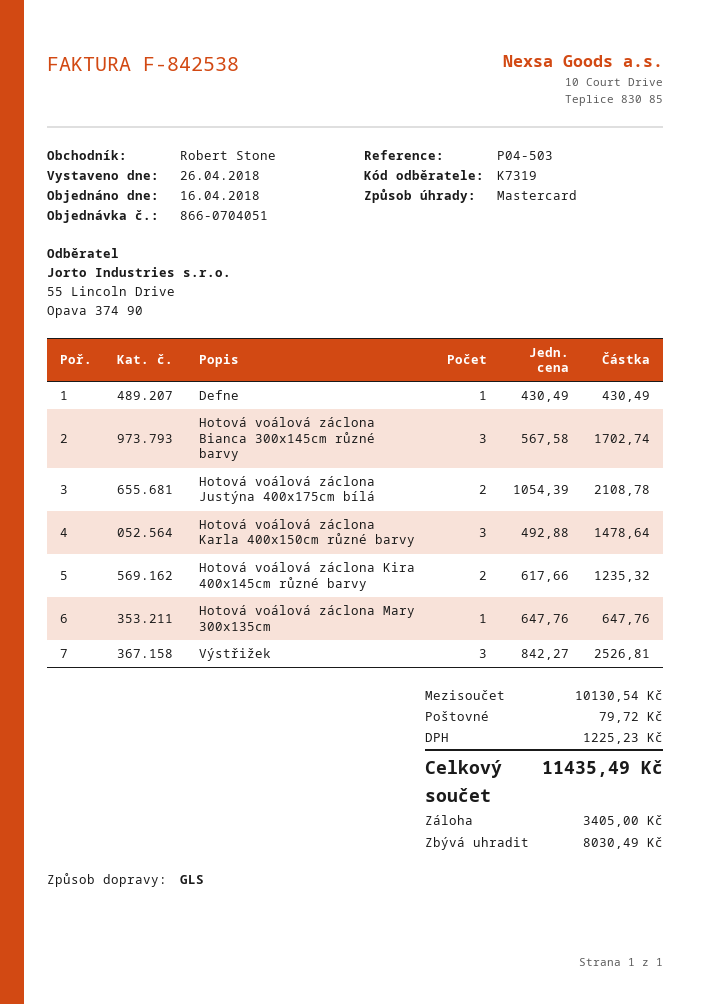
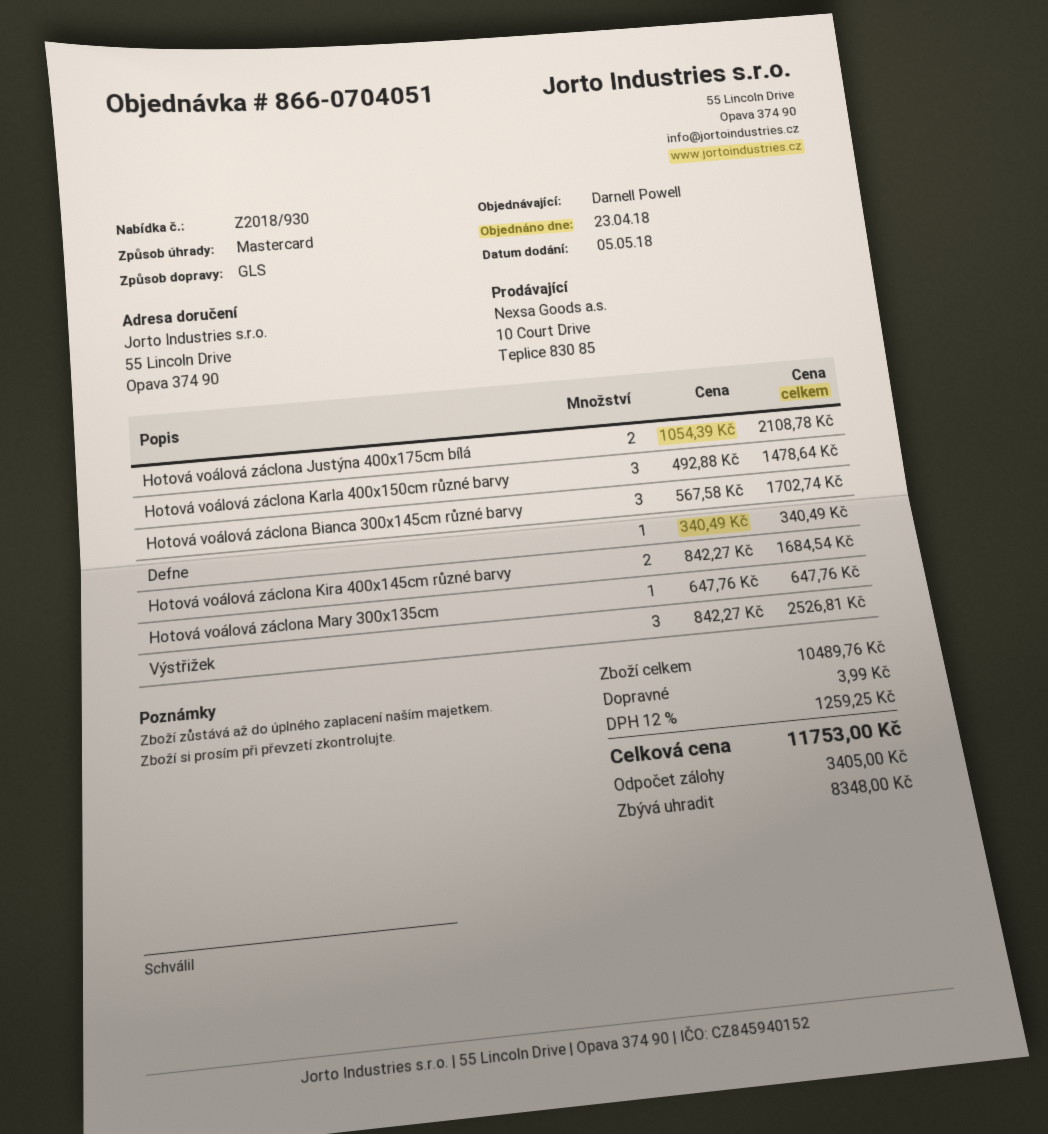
order date: 2018-04-16 -> 2018-04-23
Defne: 1 x 430.49 = 430.49 -> 1 x 340.49 = 340.49
Hotová voálová záclona Kira 400x145cm různé barvy: 2 x 617.66 = 1235.32 -> 2 x 842.27 = 1684.54
subtotal: 10130.54 -> 10489.76
shipping: 79.72 -> 3.99
tax: 1225.23 -> 1259.25
total: 11435.49 -> 11753.00
balance: 8030.49 -> 8348.00

